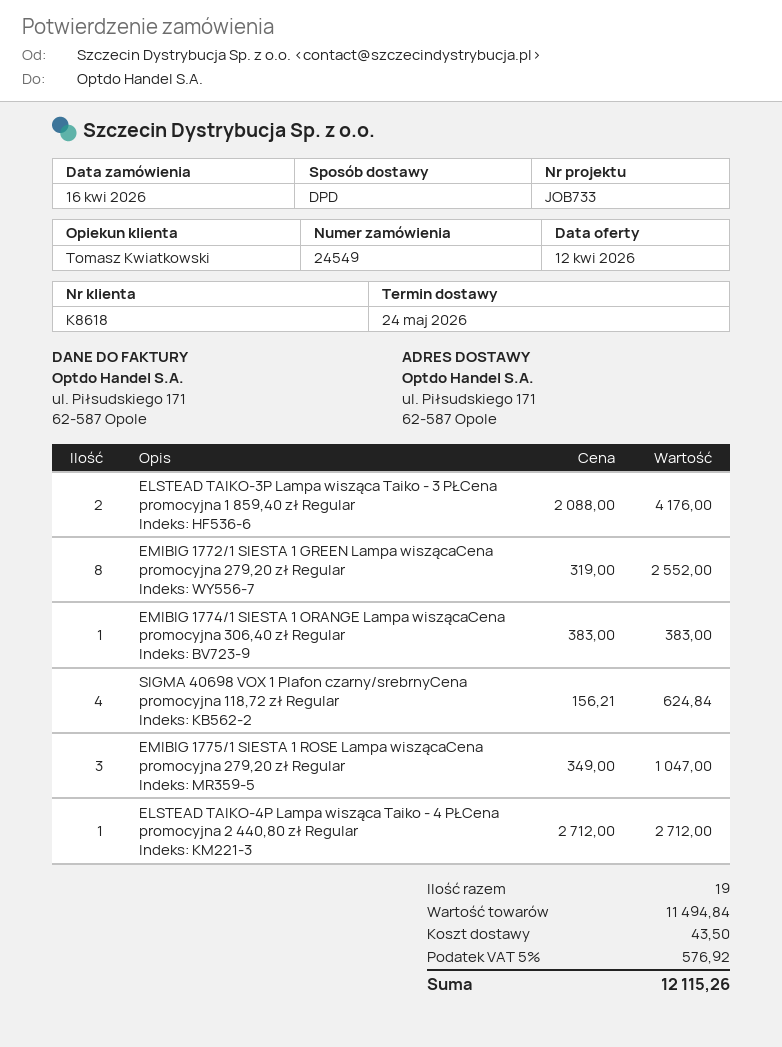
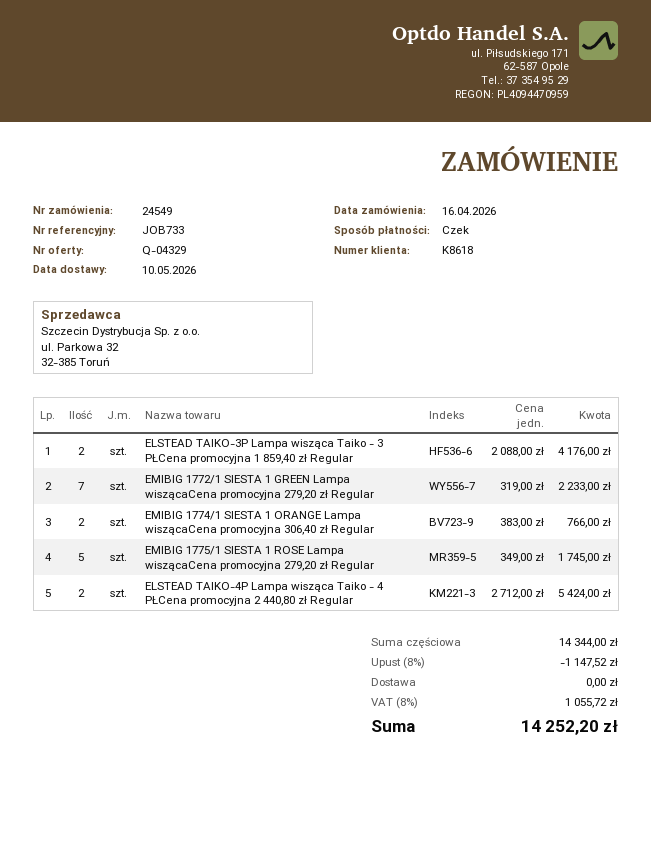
delivery date: 2026-05-24 -> 2026-05-10
EMIBIG 1772/1 SIESTA 1 GREEN Lampa wiszącaCena promocyjna 279,20 zł Regular: 8 x 319.00 = 2552.00 -> 7 x 319.00 = 2233.00
EMIBIG 1774/1 SIESTA 1 ORANGE Lampa wiszącaCena promocyjna 306,40 zł Regular: 1 x 383.00 = 383.00 -> 2 x 383.00 = 766.00
SIGMA 40698 VOX 1 Plafon czarny/srebrnyCena promocyjna 118,72 zł Regular: 4 x 156.21 = 624.84 -> none
EMIBIG 1775/1 SIESTA 1 ROSE Lampa wiszącaCena promocyjna 279,20 zł Regular: 3 x 349.00 = 1047.00 -> 5 x 349.00 = 1745.00
ELSTEAD TAIKO-4P Lampa wisząca Taiko - 4 PŁCena promocyjna 2 440,80 zł Regular: 1 x 2712.00 = 2712.00 -> 2 x 2712.00 = 5424.00
subtotal: 11494.84 -> 14344.00
discount: none -> 8% = 1147.52
shipping: 43.50 -> 0.00
tax: 5% = 576.92 -> 8% = 1055.72
total: 12115.26 -> 14252.20

